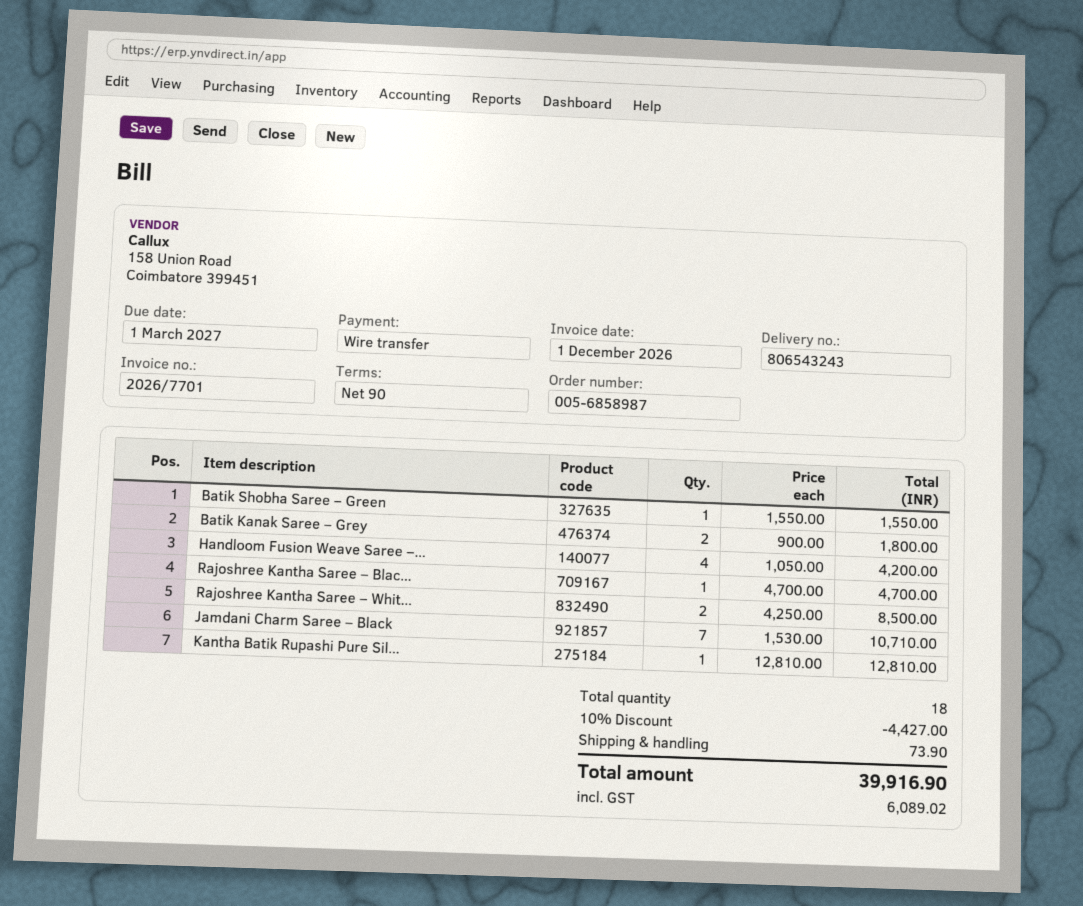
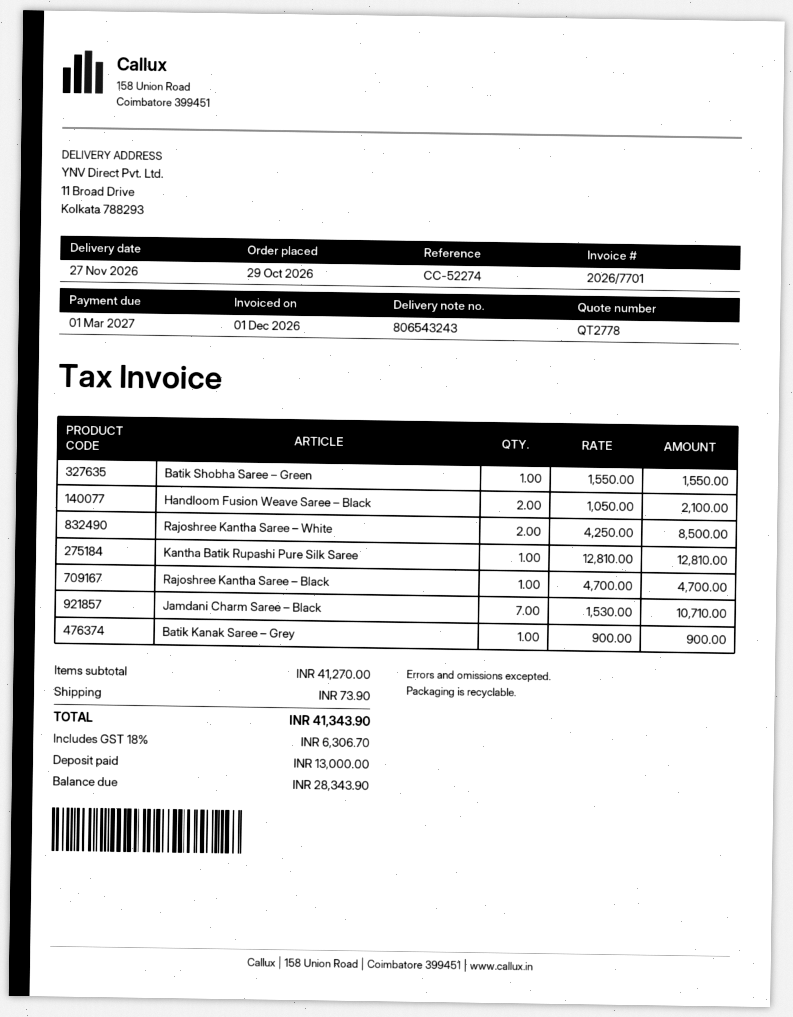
Batik Kanak Saree – Grey: 2 x 900.00 = 1800.00 -> 1 x 900.00 = 900.00
Handloom Fusion Weave Saree –...: 4 x 1050.00 = 4200.00 -> 2 x 1050.00 = 2100.00
discount: 10% = 4427.00 -> none
tax: 6089.02 -> 6306.70
total: 39916.90 -> 41343.90

